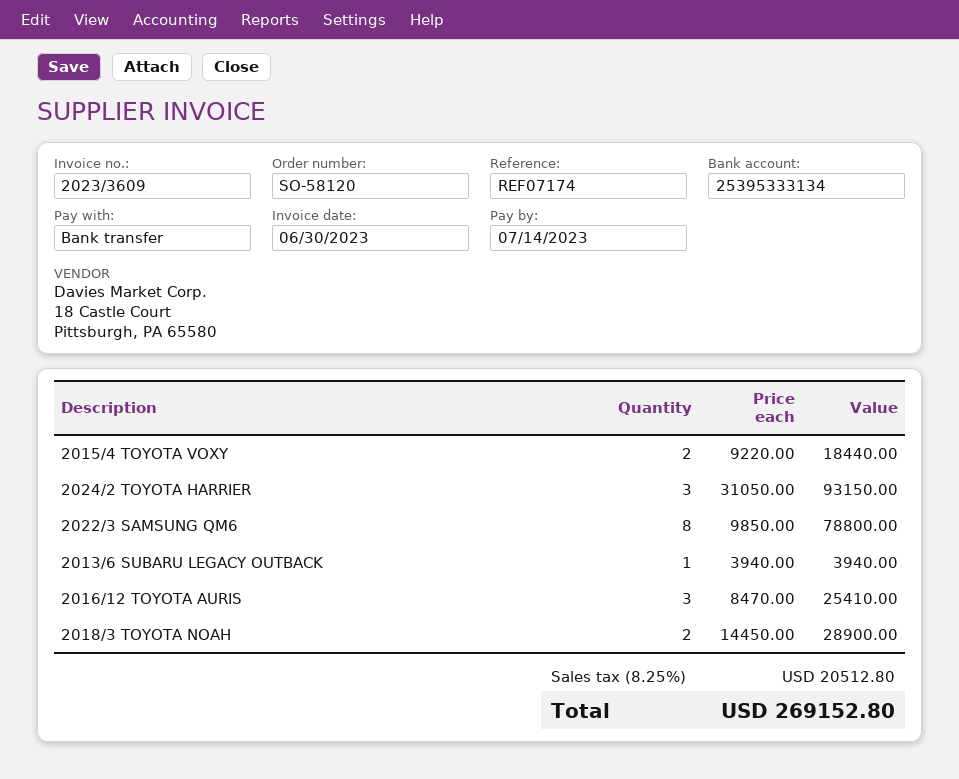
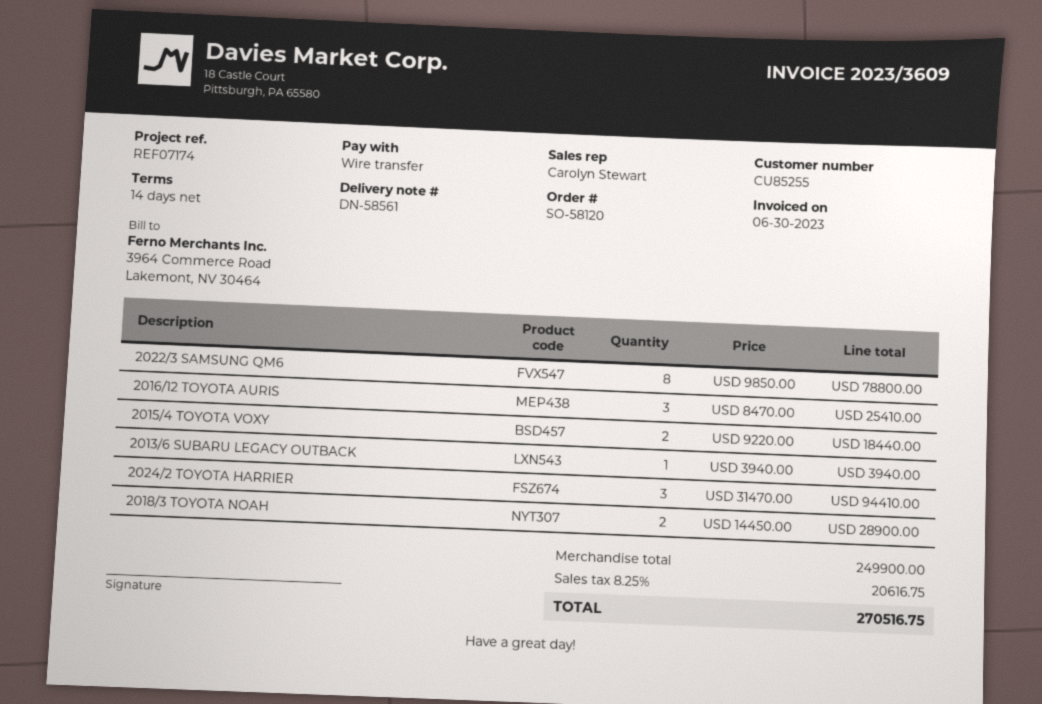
2024/2 TOYOTA HARRIER: 3 x 31050.00 = 93150.00 -> 3 x 31470.00 = 94410.00
tax: 8.25% = 20512.80 -> 8.25% = 20616.75
total: 269152.80 -> 270516.75

